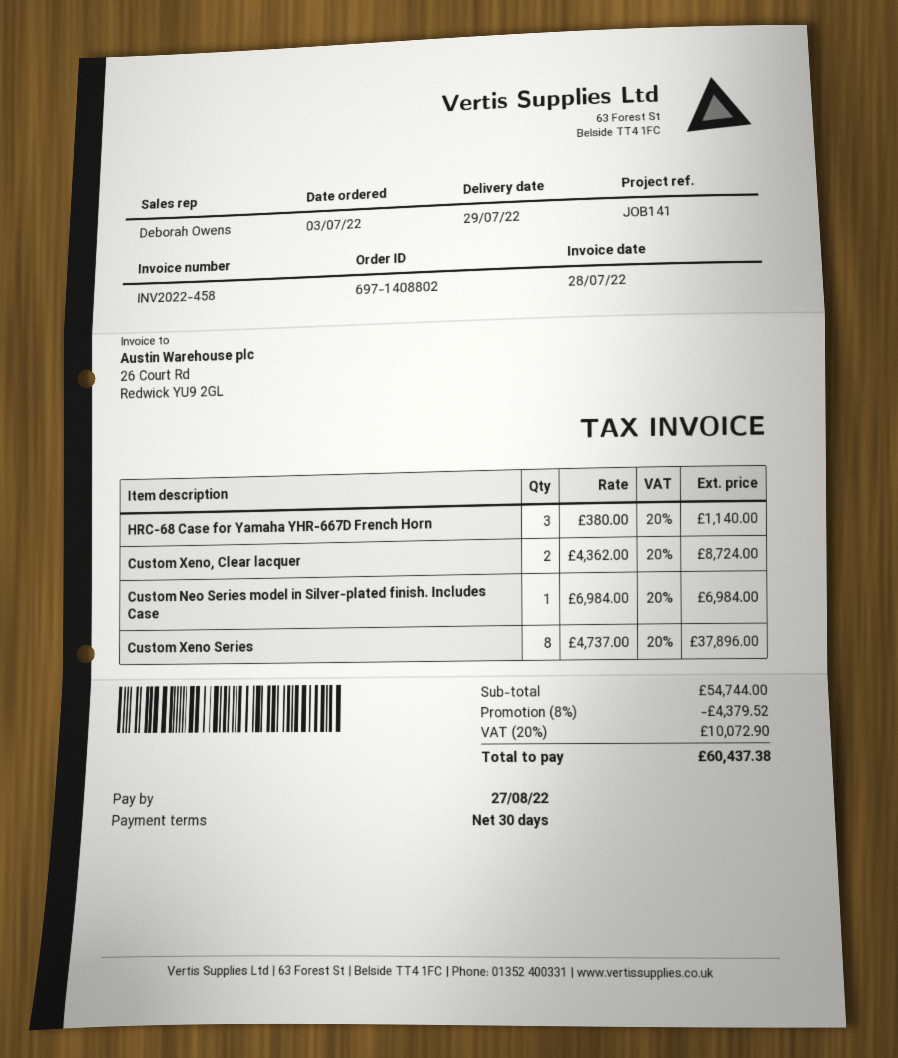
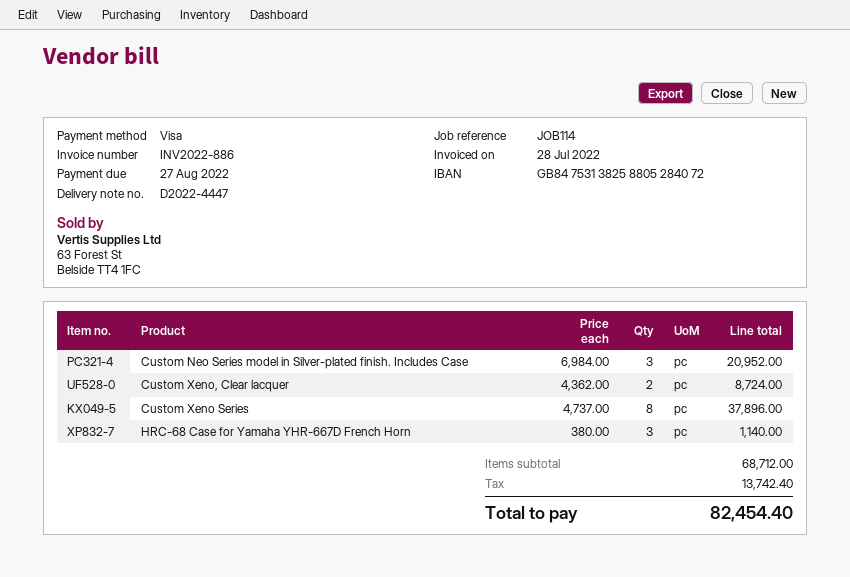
invoice number: INV2022-458 -> INV2022-886
reference: JOB141 -> JOB114
Custom Neo Series model in Silver-plated finish. Includes Case: 1 x 6984.00 = 6984.00 -> 3 x 6984.00 = 20952.00
subtotal: 54744.00 -> 68712.00
discount: 8% = 4379.52 -> none
tax: 10072.90 -> 13742.40
total: 60437.38 -> 82454.40

